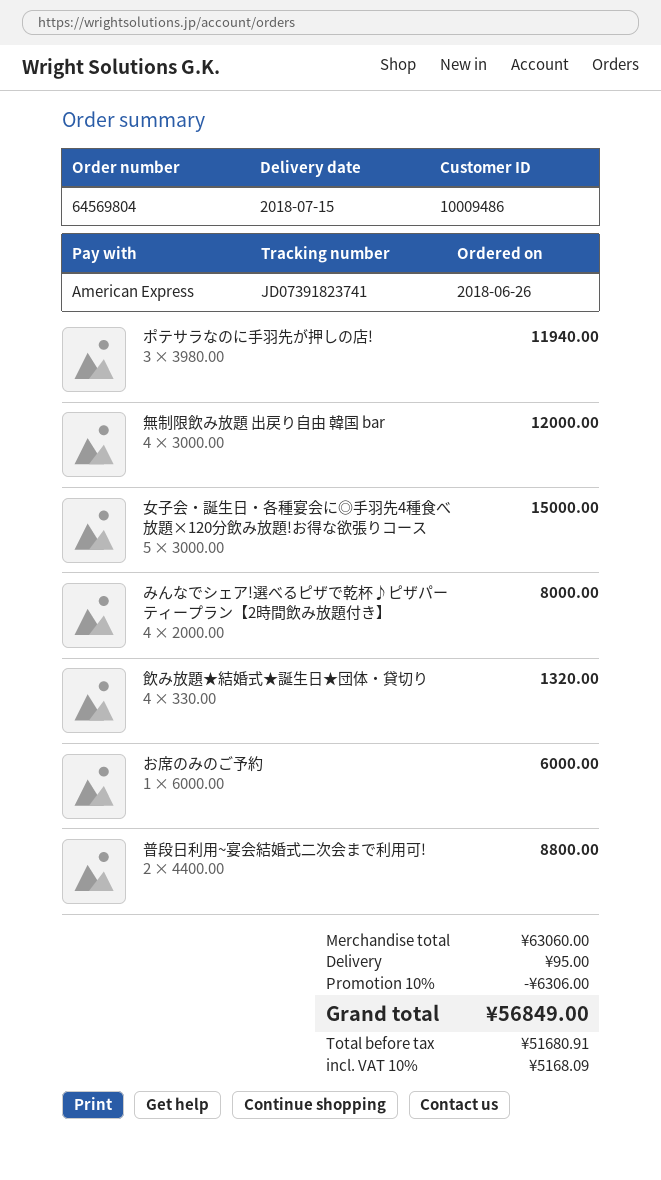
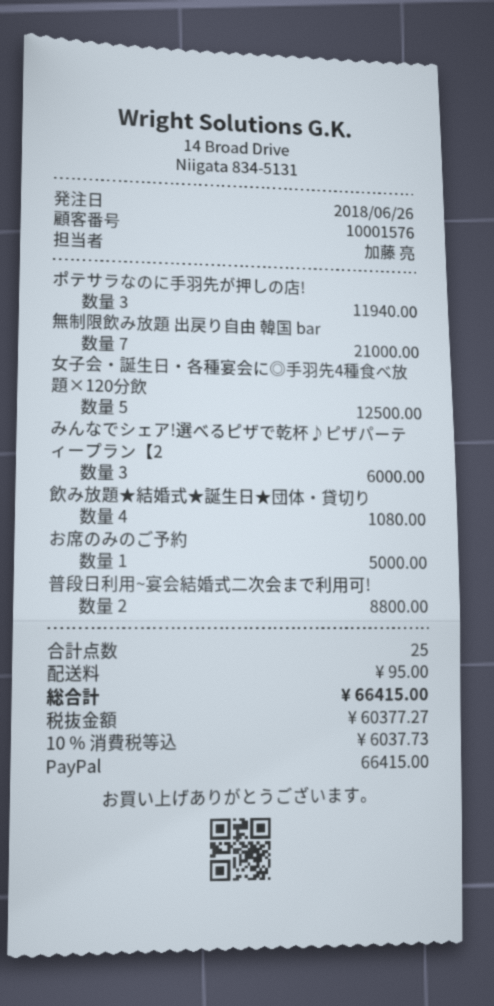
customer number: 10009486 -> 10001576
payment method: American Express -> PayPal
無制限飲み放題 出戻り自由 韓国 bar: 4 for 12000.00 -> 7 for 21000.00
女子会・誕生日・各種宴会に◎手羽先4種食べ放題×120分飲み放題!お得な欲張りコース: 5 for 15000.00 -> 5 for 12500.00
みんなでシェア!選べるピザで乾杯♪ピザパーティープラン【2時間飲み放題付き】: 4 for 8000.00 -> 3 for 6000.00
飲み放題★結婚式★誕生日★団体・貸切り: 4 for 1320.00 -> 4 for 1080.00
お席のみのご予約: 1 for 6000.00 -> 1 for 5000.00
discount: 10% = 6306.00 -> none
net: 51680.91 -> 60377.27
tax: 10% = 5168.09 -> 10% = 6037.73
total: 56849.00 -> 66415.00

